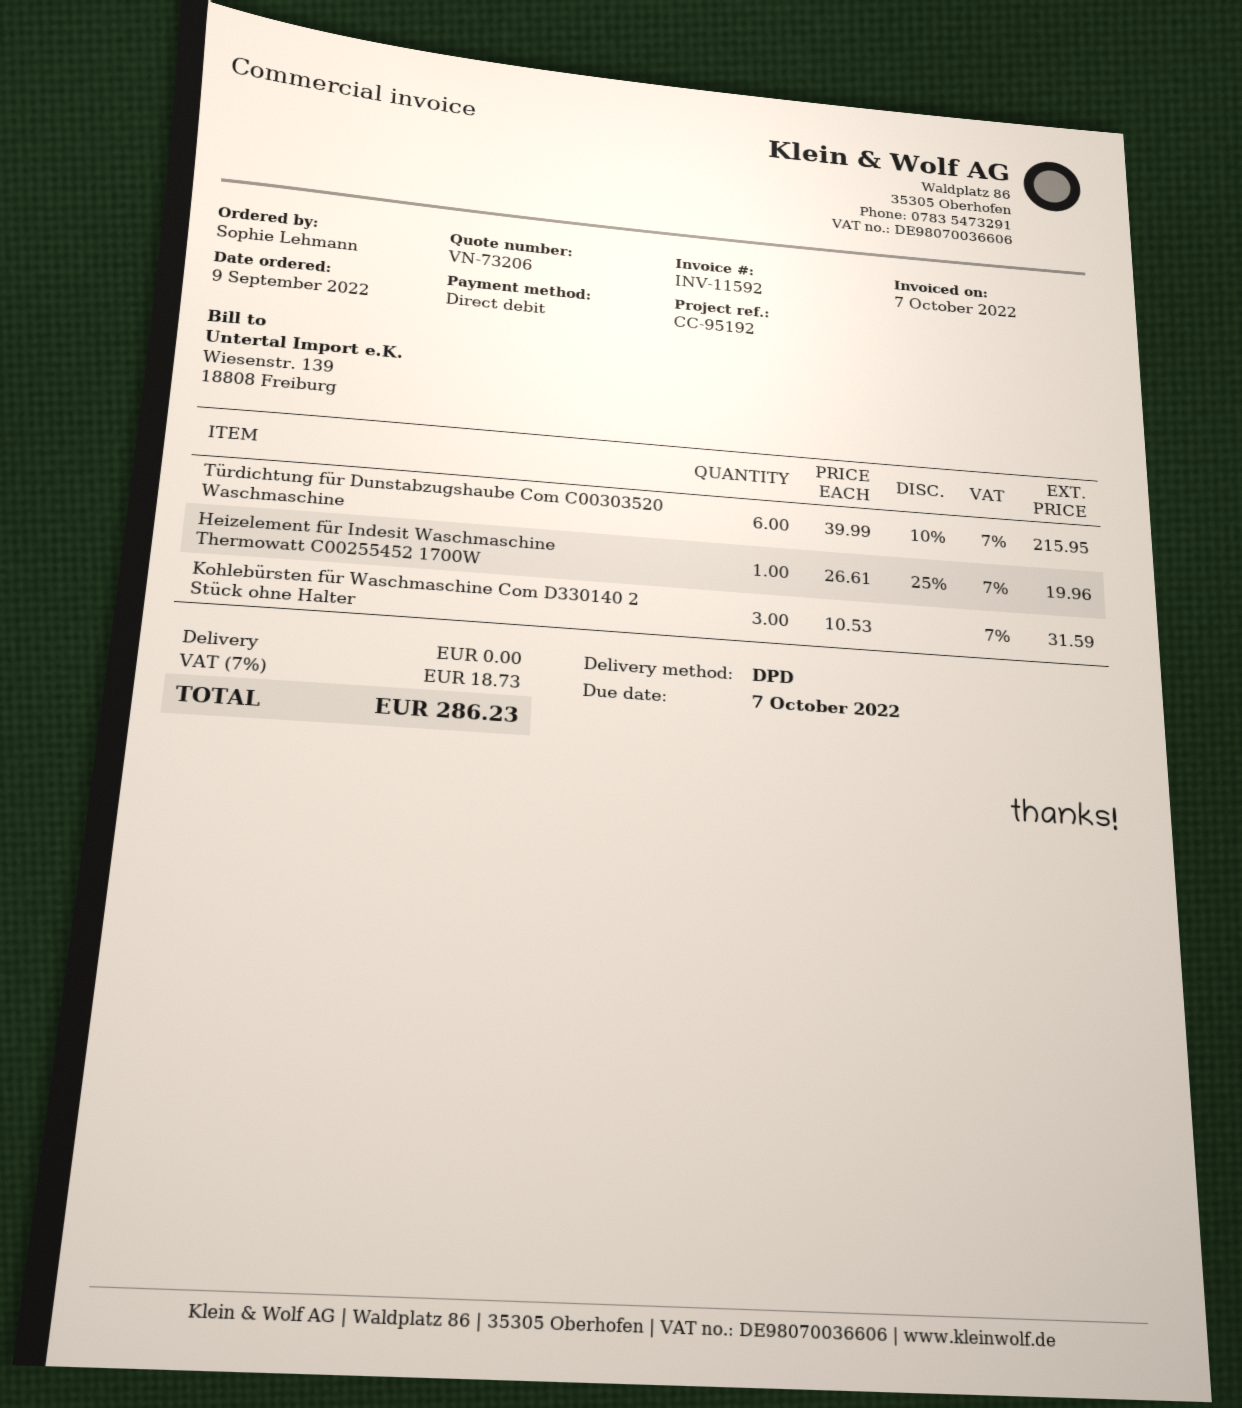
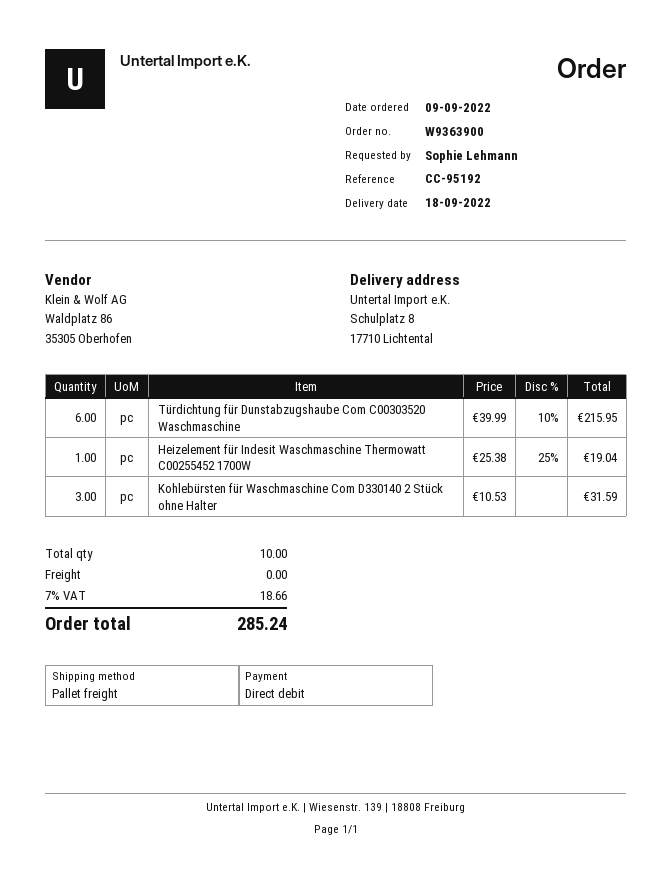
shipping method: DPD -> pallet freight
Heizelement für Indesit Waschmaschine Thermowatt C00255452 1700W: 1 x 26.61 - 25% = 19.96 -> 1 x 25.38 - 25% = 19.04
tax: 7% = 18.73 -> 7% = 18.66
total: 286.23 -> 285.24

